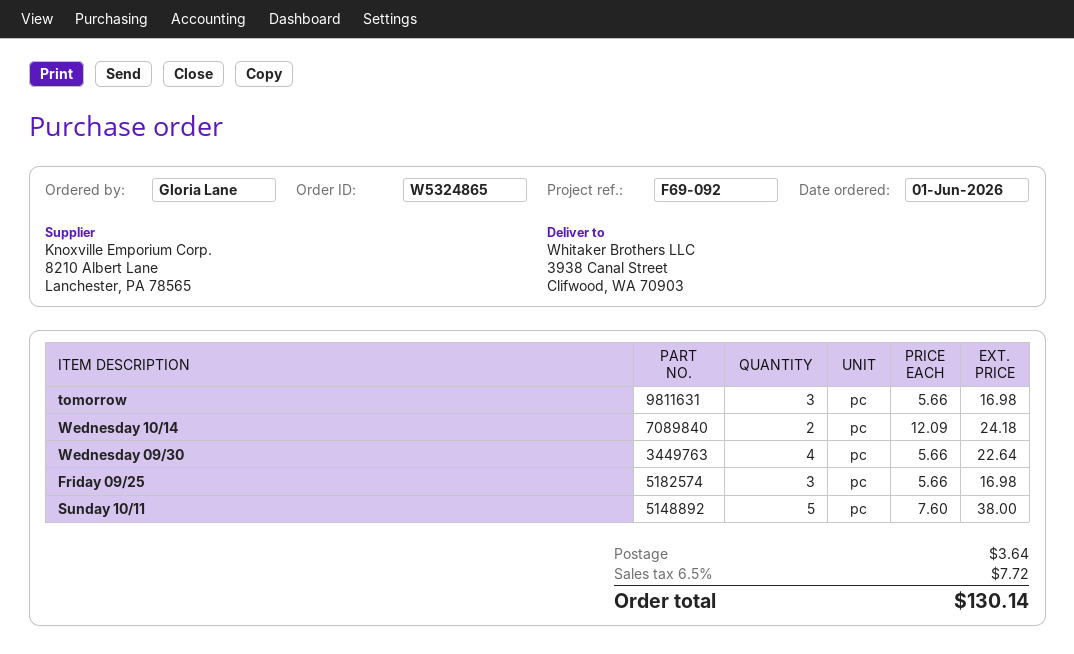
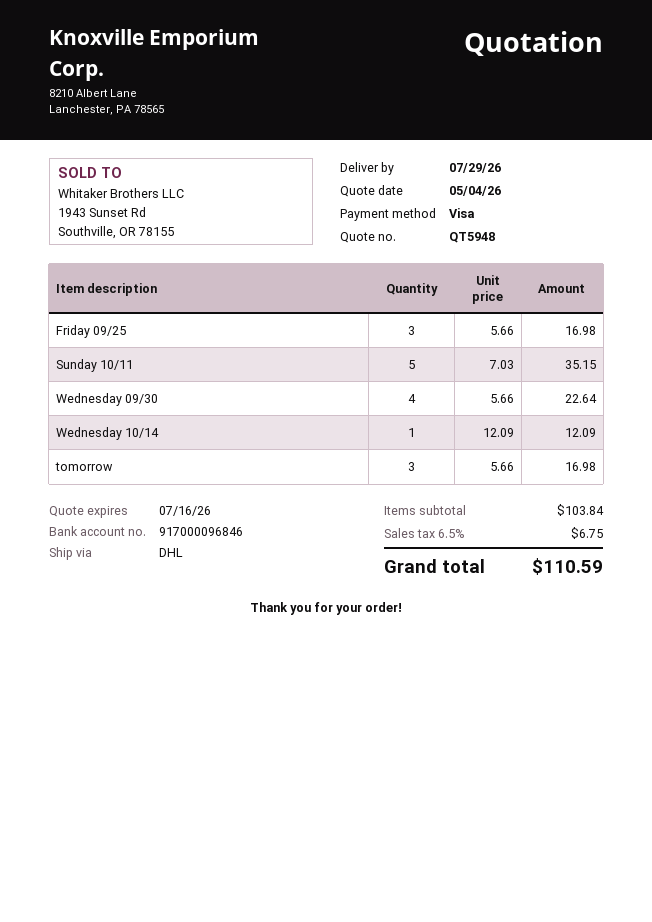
Wednesday 10/14: 2 x 12.09 = 24.18 -> 1 x 12.09 = 12.09
Sunday 10/11: 5 x 7.60 = 38.00 -> 5 x 7.03 = 35.15
shipping: 3.64 -> none
tax: 6.5% = 7.72 -> 6.5% = 6.75
total: 130.14 -> 110.59

